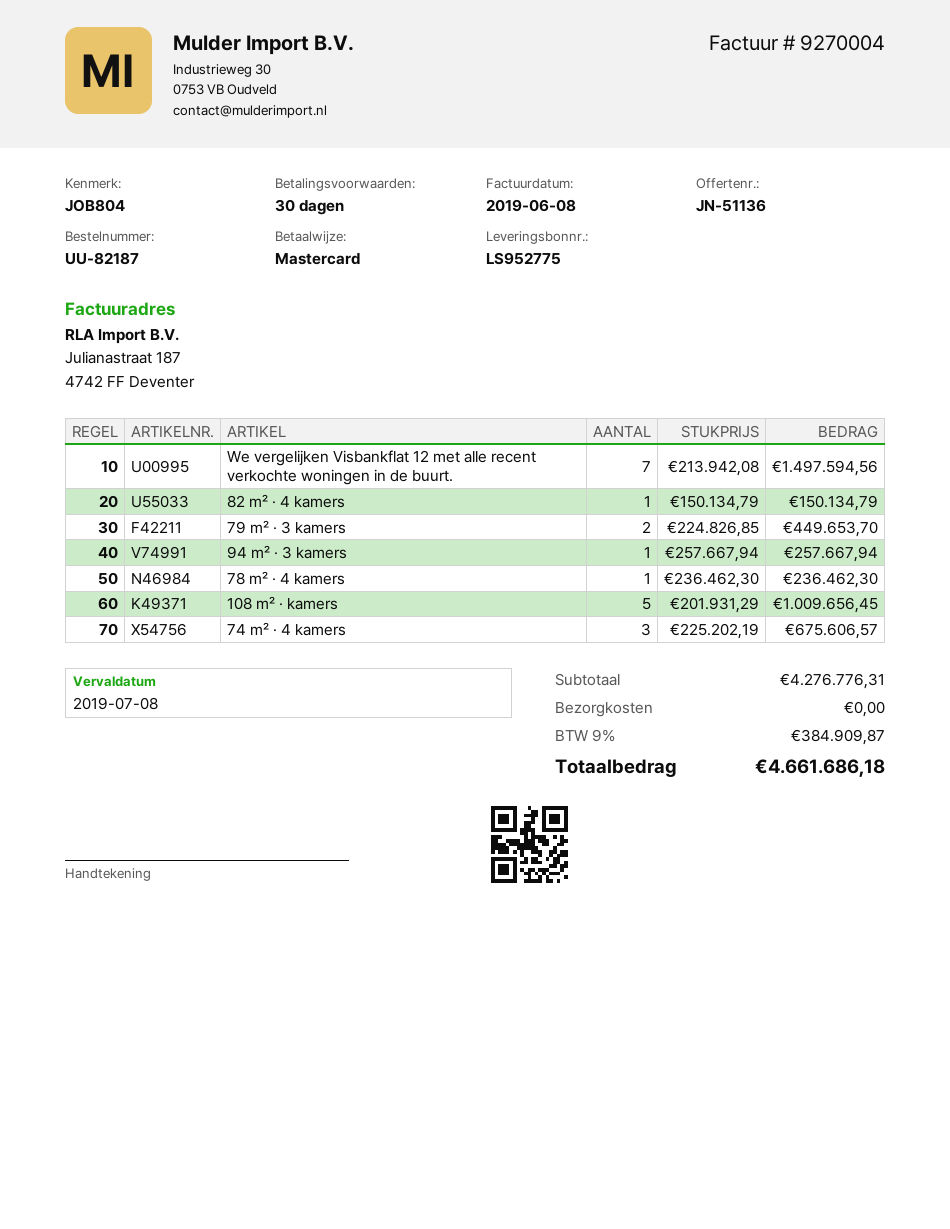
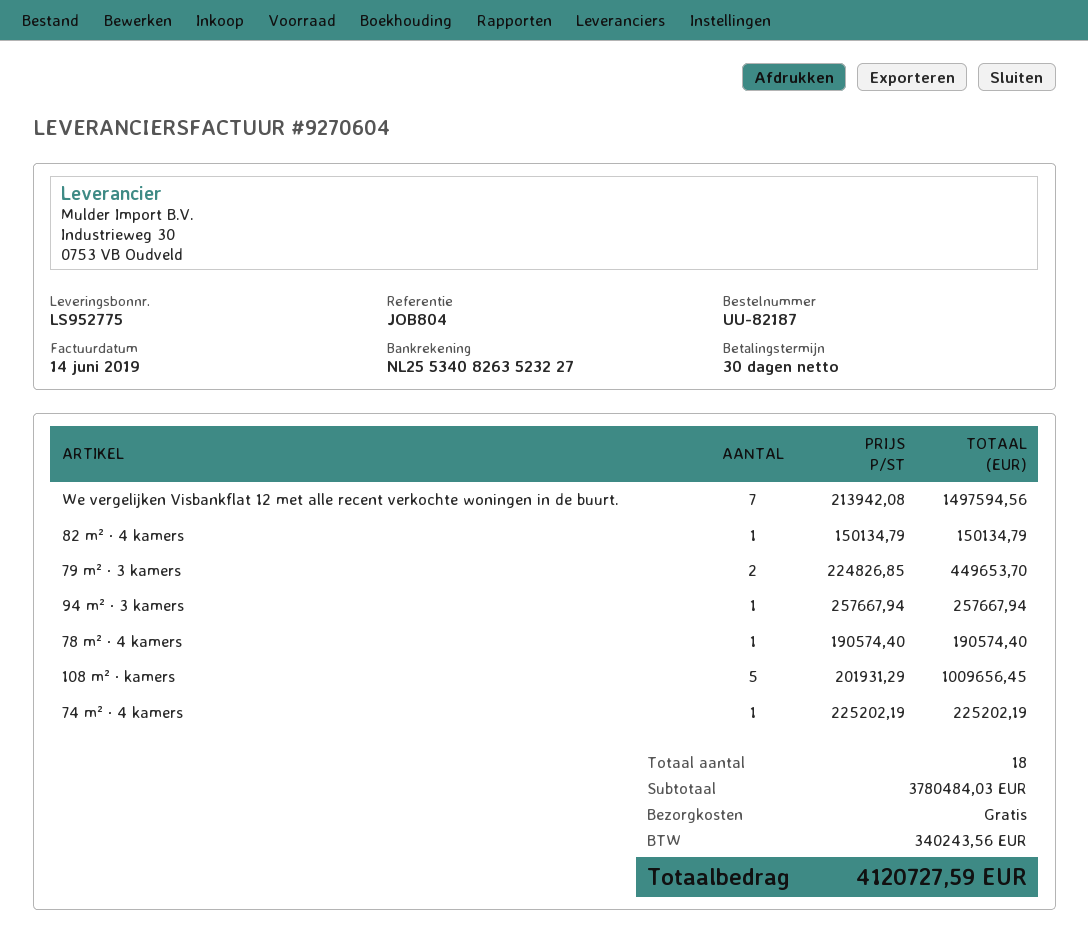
invoice number: 9270004 -> 9270604
invoice date: 2019-06-08 -> 2019-06-14
78 m² · 4 kamers: 1 x 236462.30 = 236462.30 -> 1 x 190574.40 = 190574.40
74 m² · 4 kamers: 3 x 225202.19 = 675606.57 -> 1 x 225202.19 = 225202.19
subtotal: 4276776.31 -> 3780484.03
tax: 384909.87 -> 340243.56
total: 4661686.18 -> 4120727.59

